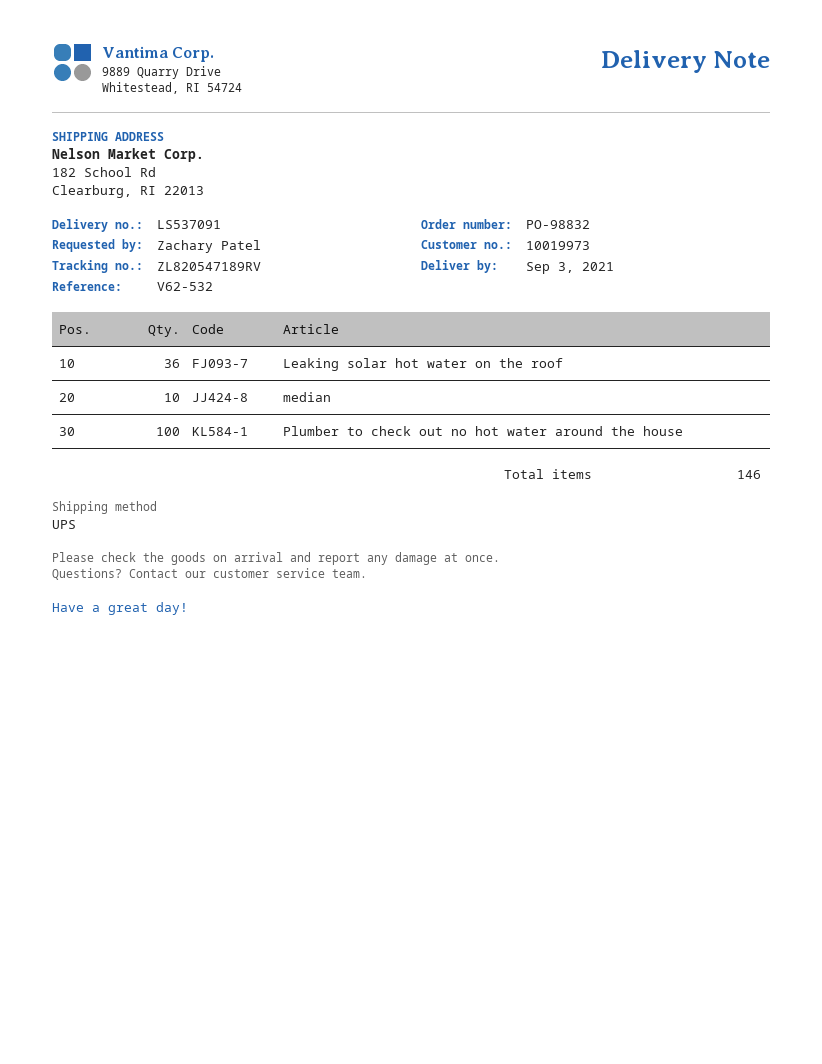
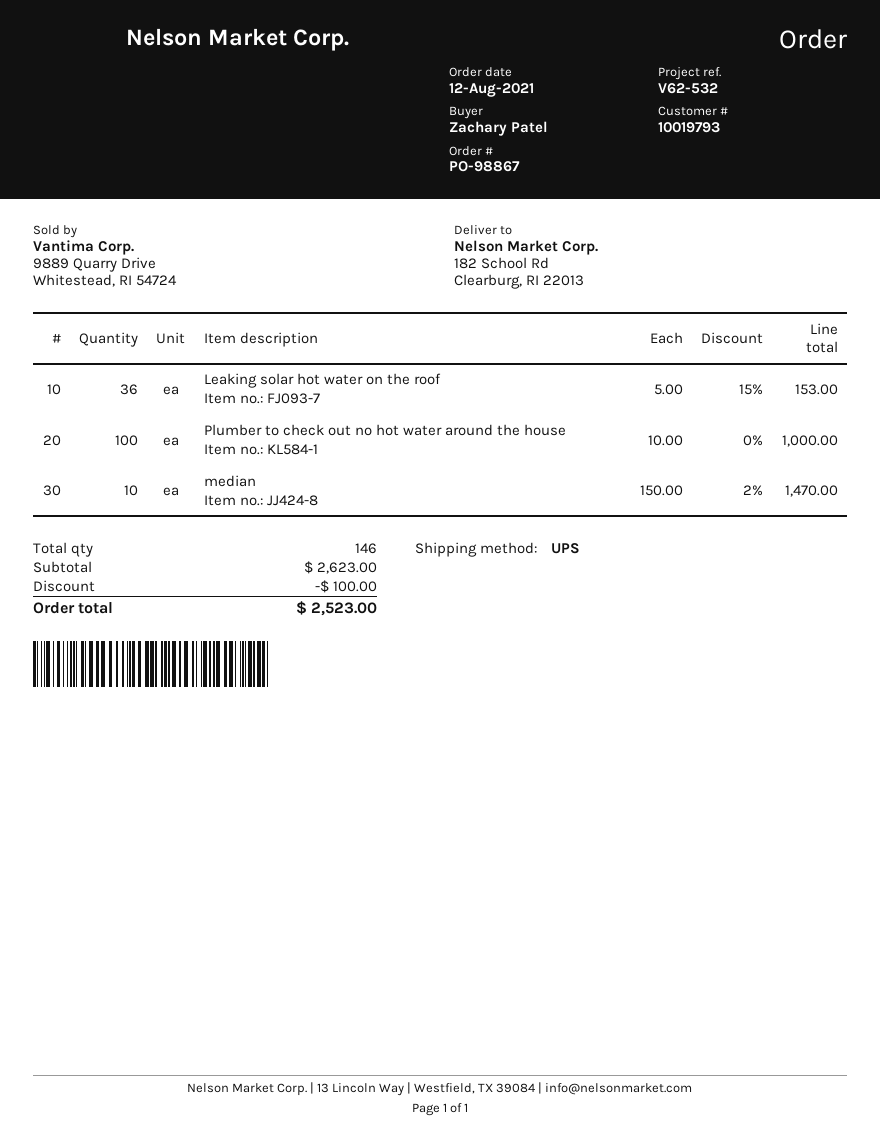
order number: PO-98832 -> PO-98867
customer number: 10019973 -> 10019793

